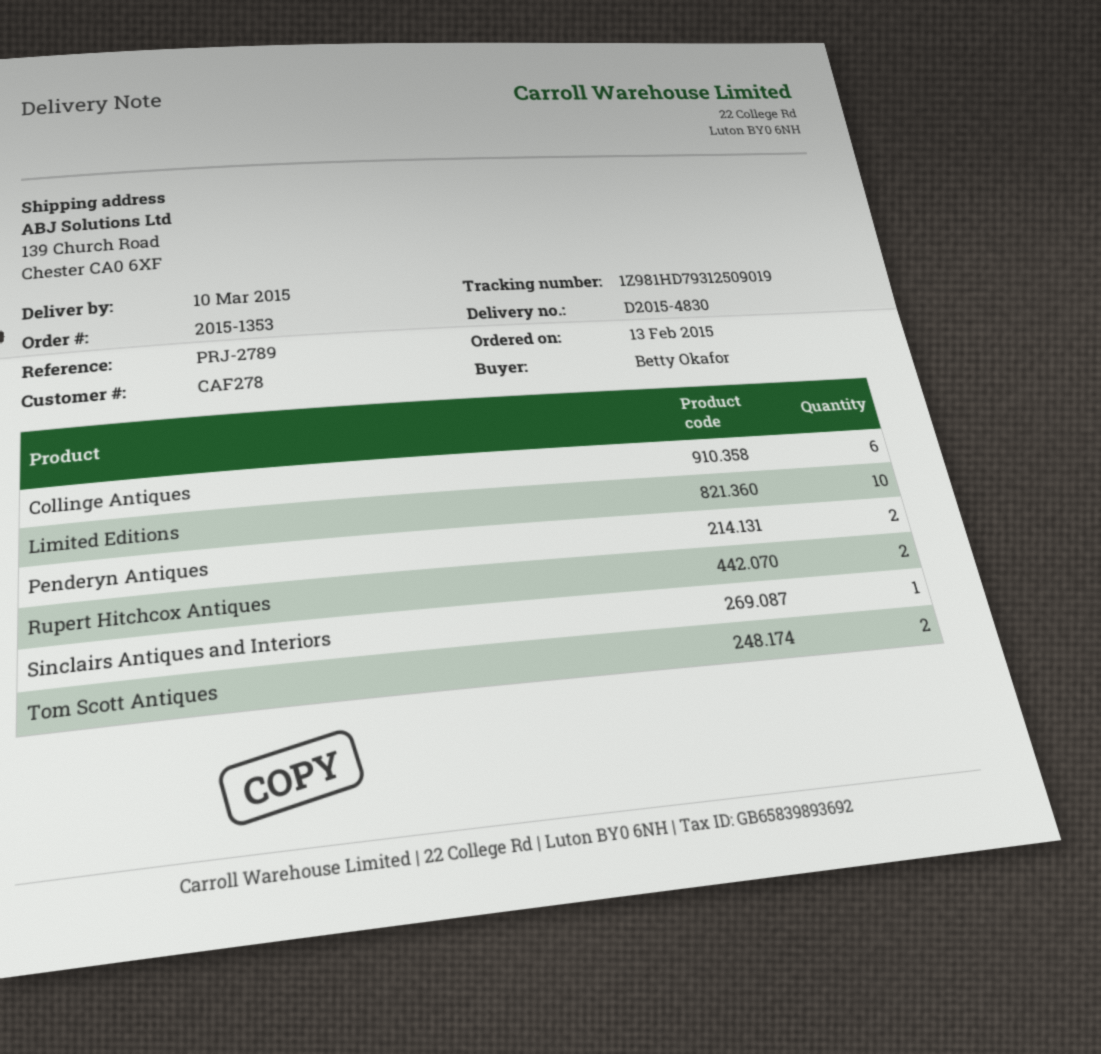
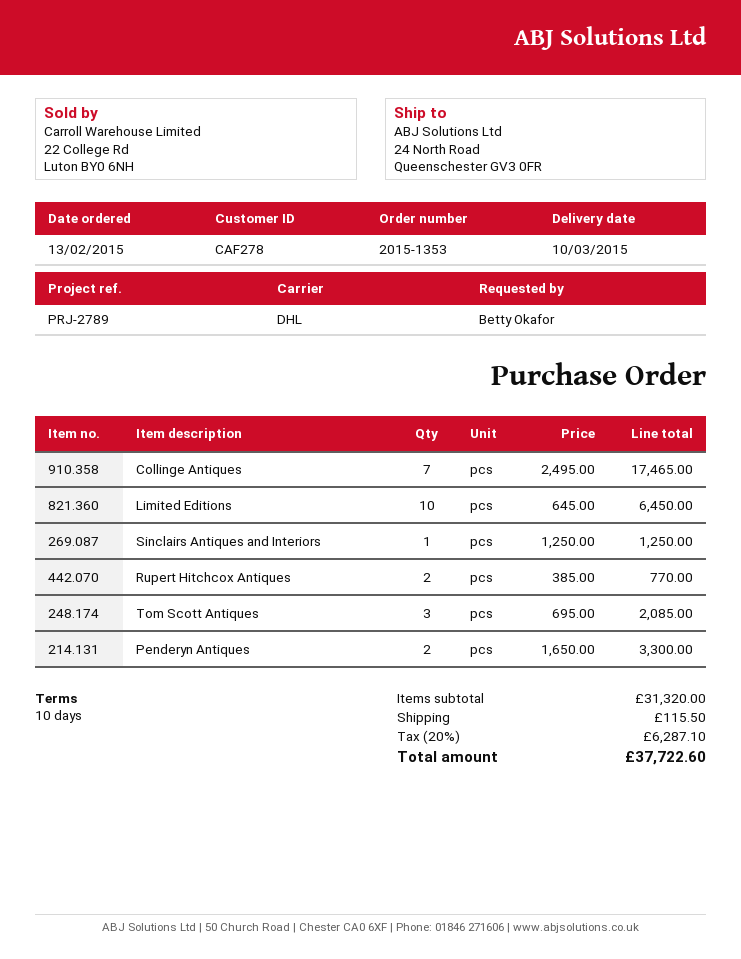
ship to: 139 Church Road, Chester CA0 6XF -> 24 North Road, Queenschester GV3 0FR
Collinge Antiques: 6 -> 7
Tom Scott Antiques: 2 -> 3

